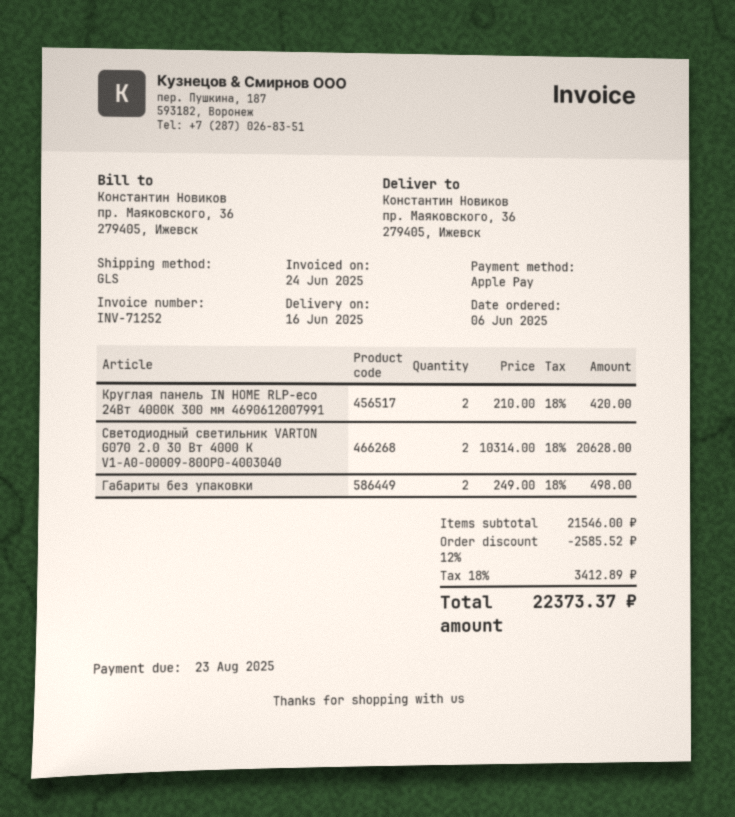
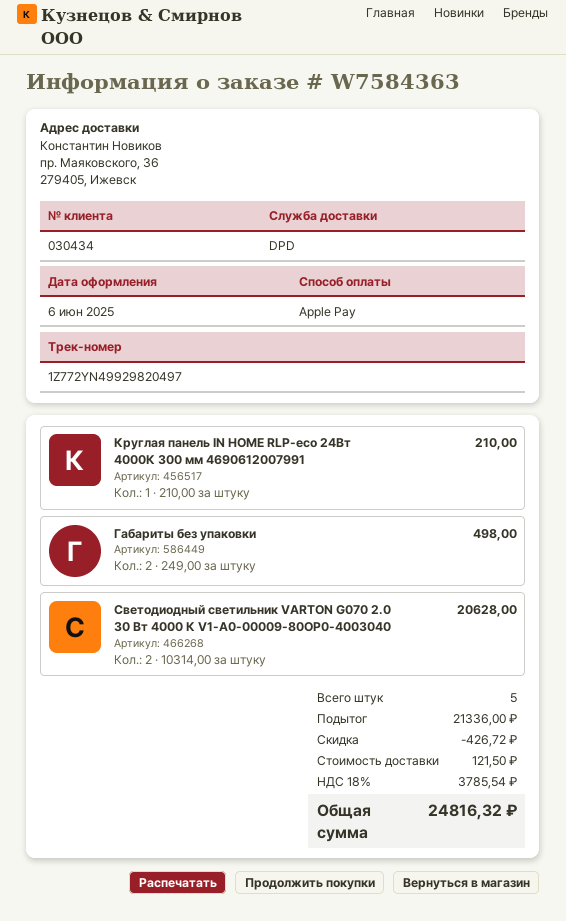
shipping method: GLS -> DPD
Круглая панель IN HOME RLP-eco 24Вт 4000К 300 мм 4690612007991: 2 x 210.00 = 420.00 -> 1 x 210.00 = 210.00
subtotal: 21546.00 -> 21336.00
discount: 2585.52 -> 426.72
shipping: none -> 121.50
tax: 18% = 3412.89 -> 18% = 3785.54
total: 22373.37 -> 24816.32

